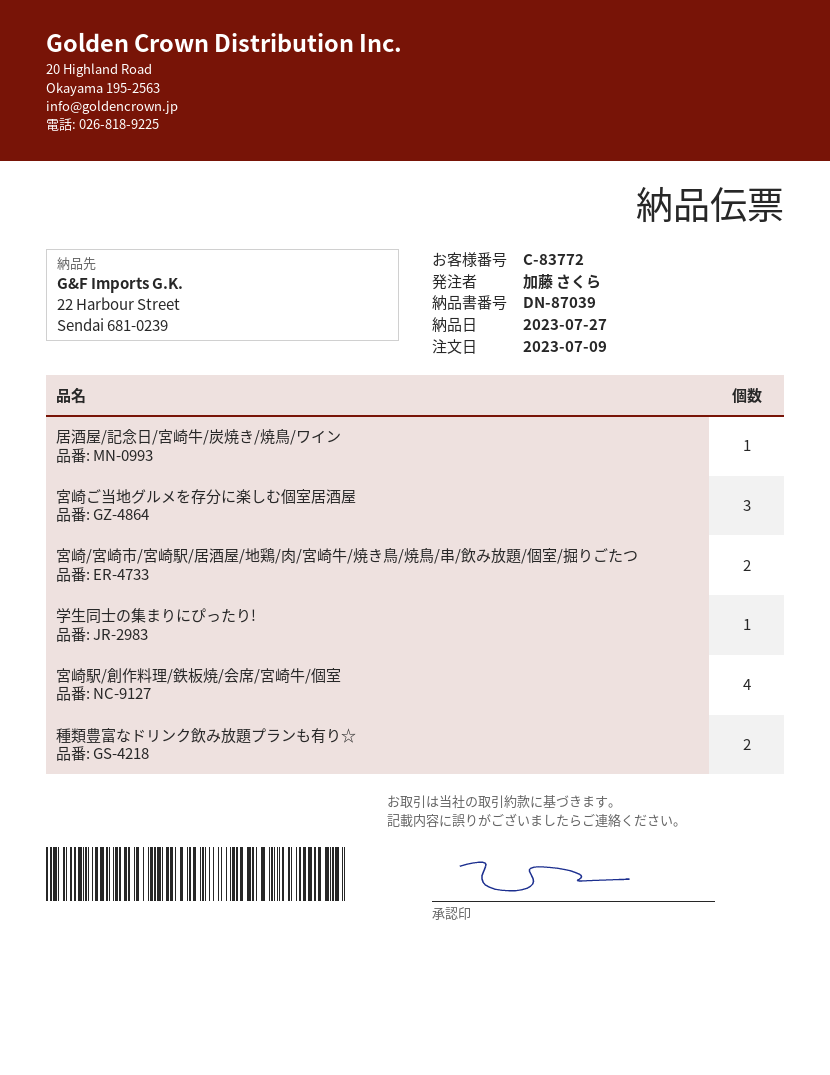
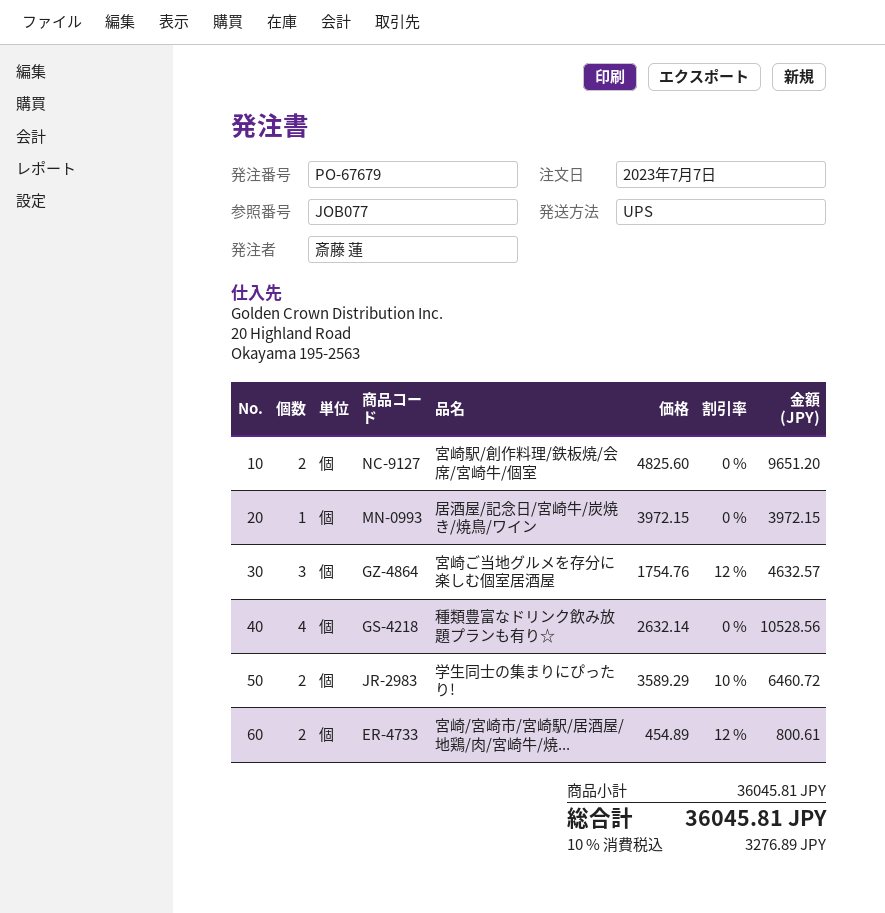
order date: 2023-07-09 -> 2023-07-07
ordered by: 加藤 さくら -> 斎藤 蓮
学生同士の集まりにぴったり!: 1 -> 2
宮崎駅/創作料理/鉄板焼/会席/宮崎牛/個室: 4 -> 2
種類豊富なドリンク飲み放題プランも有り☆: 2 -> 4

